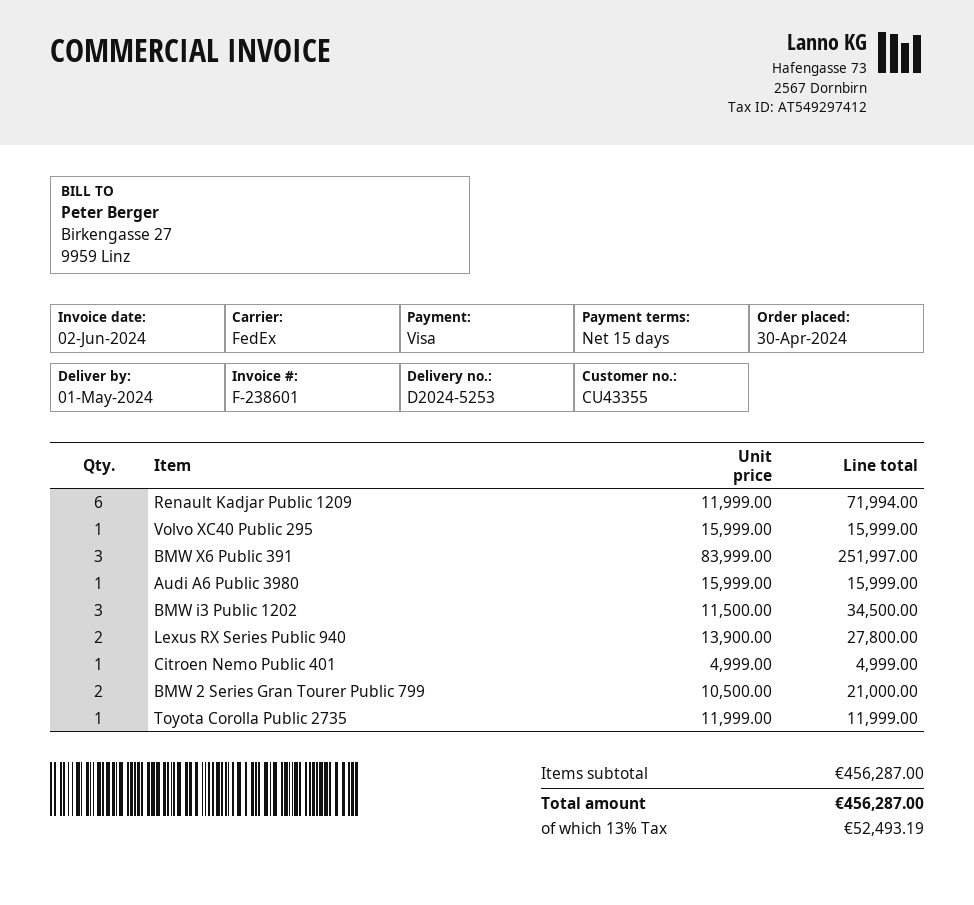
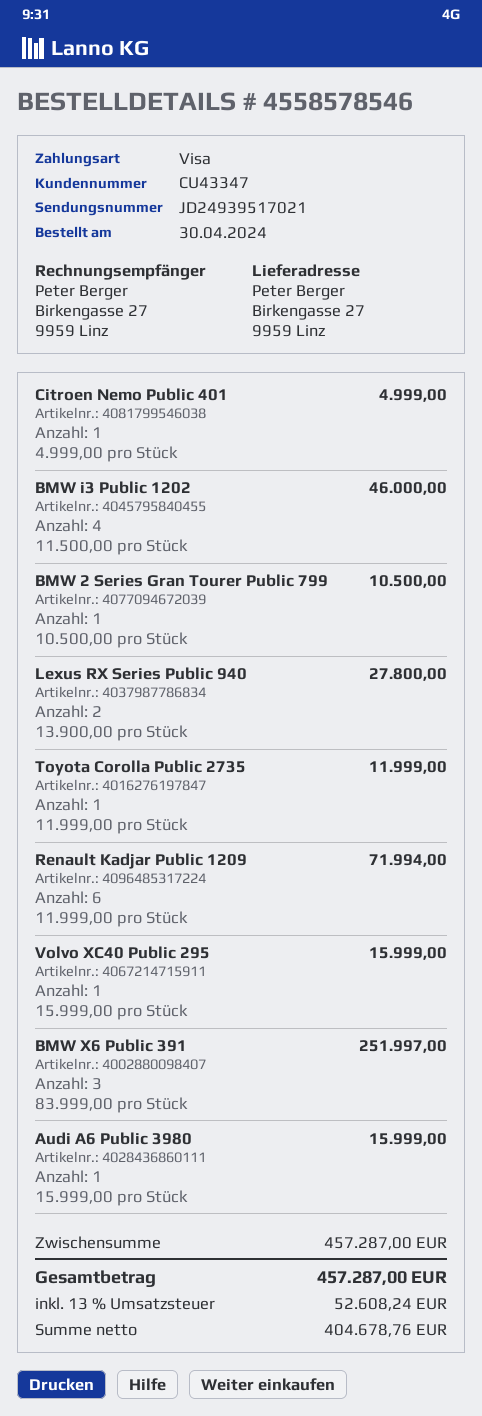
customer number: CU43355 -> CU43347
BMW i3 Public 1202: 3 x 11500.00 = 34500.00 -> 4 x 11500.00 = 46000.00
BMW 2 Series Gran Tourer Public 799: 2 x 10500.00 = 21000.00 -> 1 x 10500.00 = 10500.00
subtotal: 456287.00 -> 457287.00
tax: 13% = 52493.19 -> 13% = 52608.24
total: 456287.00 -> 457287.00

